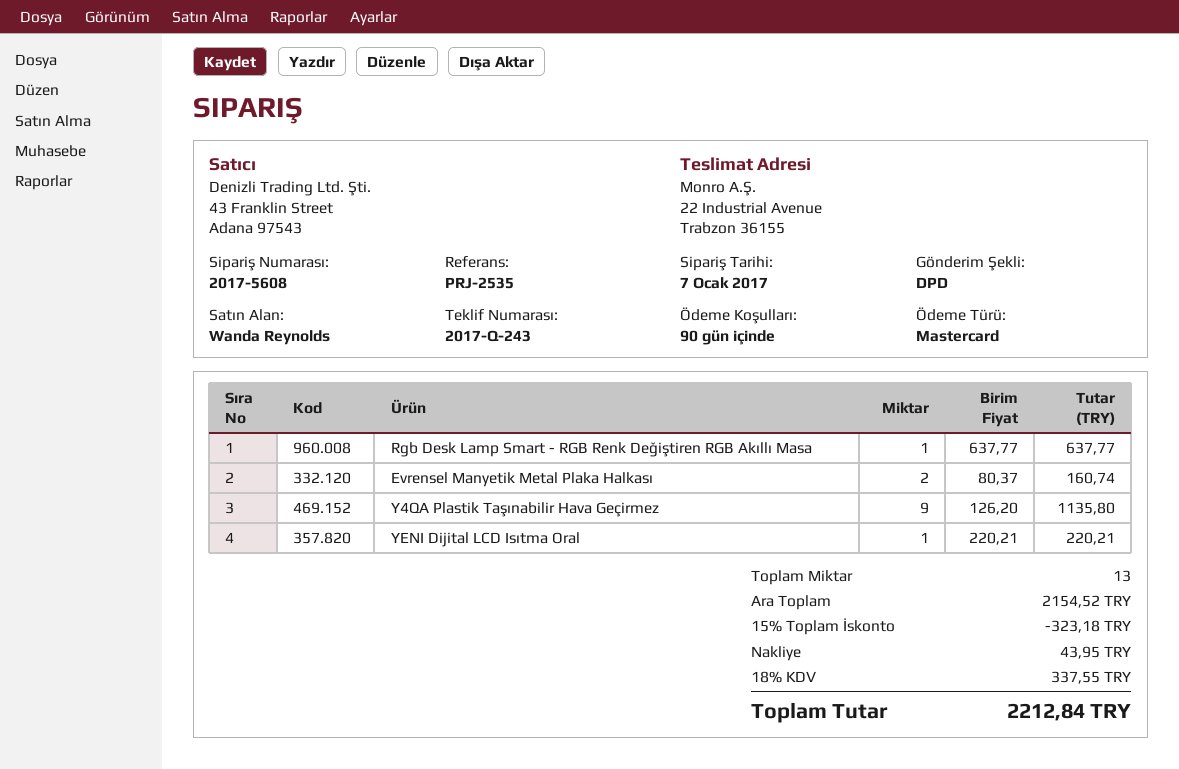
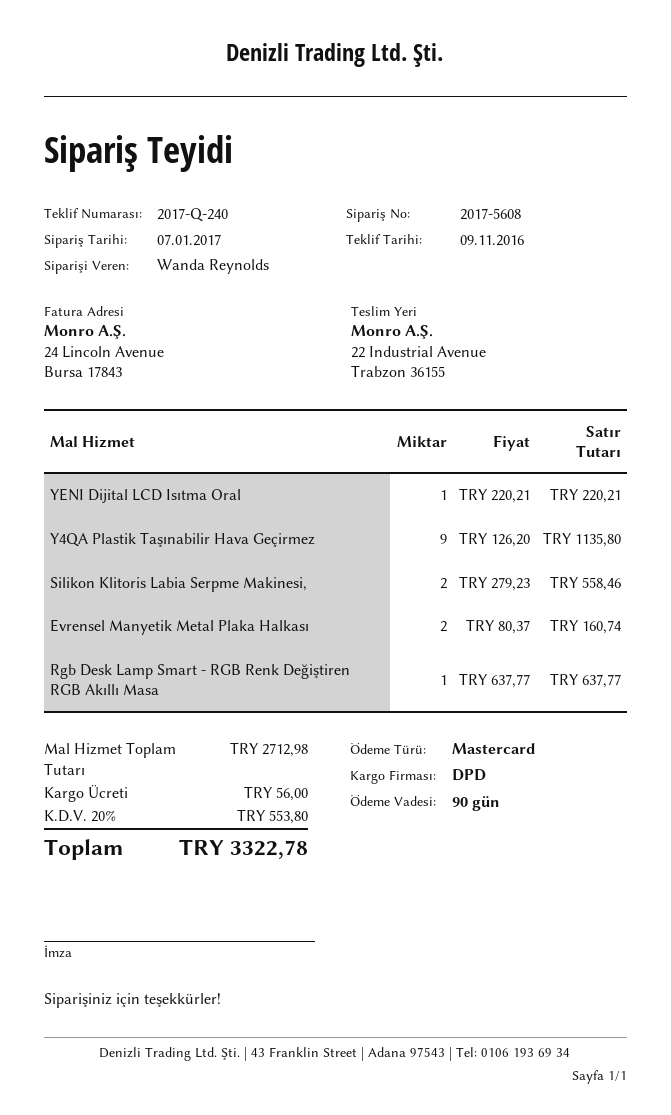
quote number: 2017-Q-243 -> 2017-Q-240
Silikon Klitoris Labia Serpme Makinesi,: none -> 2 x 279.23 = 558.46
subtotal: 2154.52 -> 2712.98
discount: 15% = 323.18 -> none
shipping: 43.95 -> 56.00
tax: 18% = 337.55 -> 20% = 553.80
total: 2212.84 -> 3322.78

